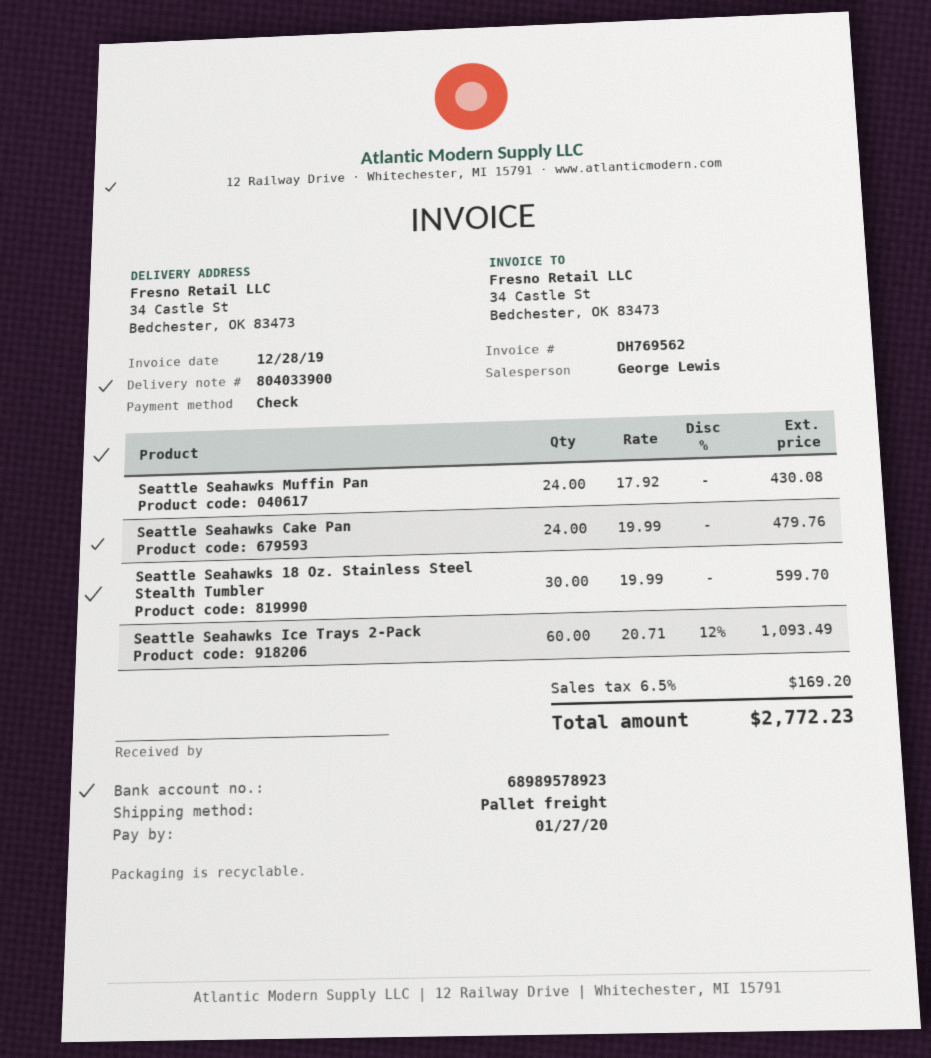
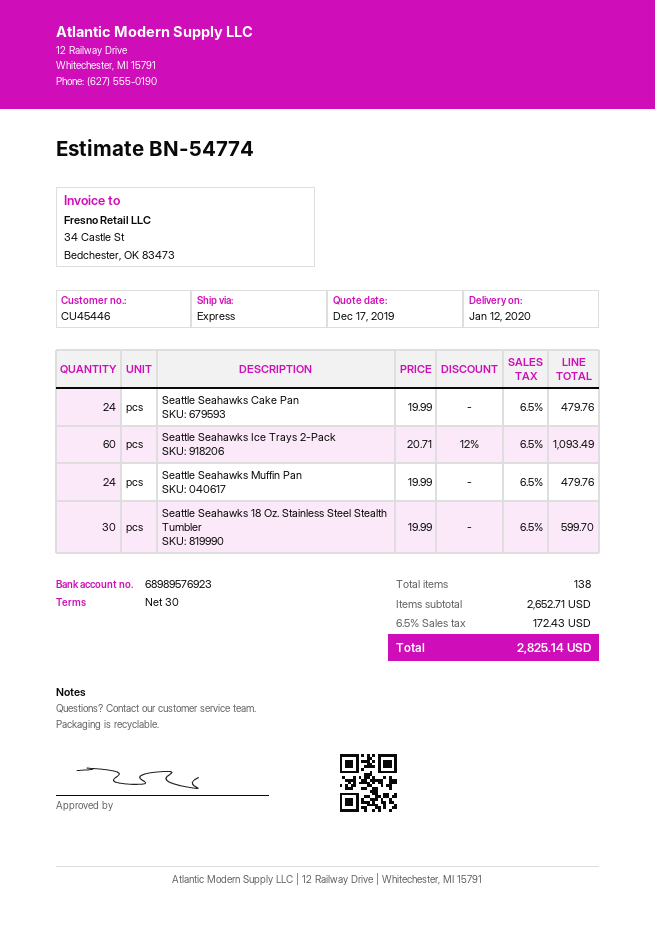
bank account: 68989578923 -> 68989576923
shipping method: pallet freight -> express
Seattle Seahawks Muffin Pan: 24 x 17.92 = 430.08 -> 24 x 19.99 = 479.76
tax: 6.5% = 169.20 -> 6.5% = 172.43
total: 2772.23 -> 2825.14

